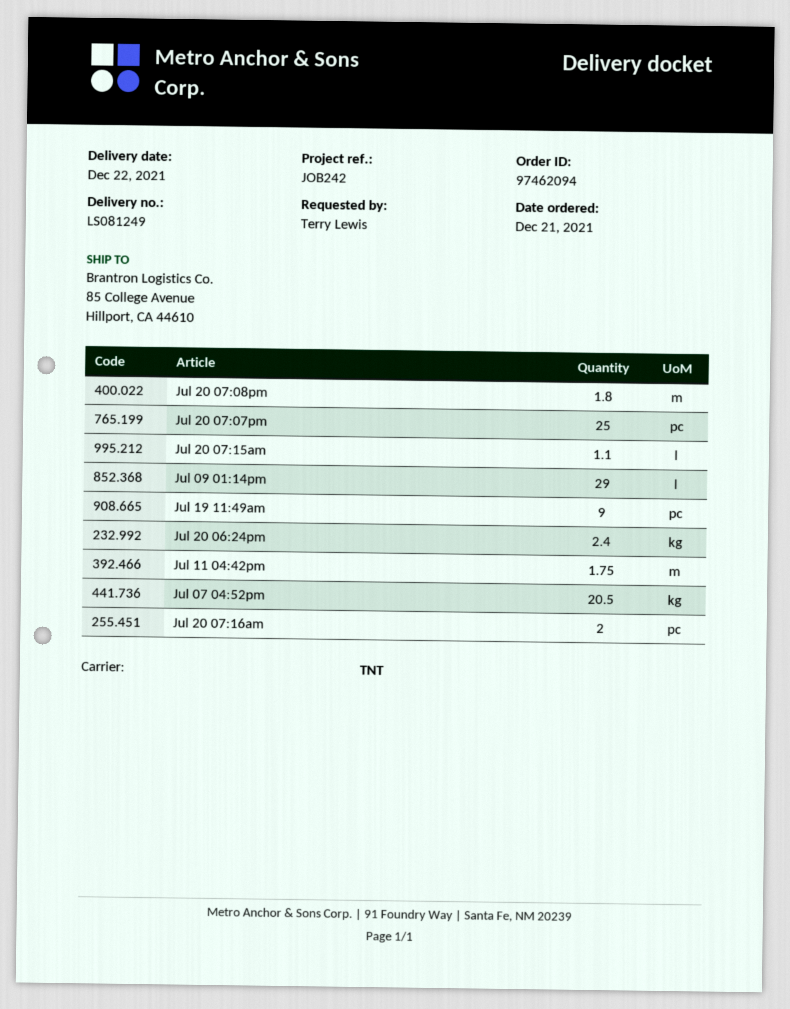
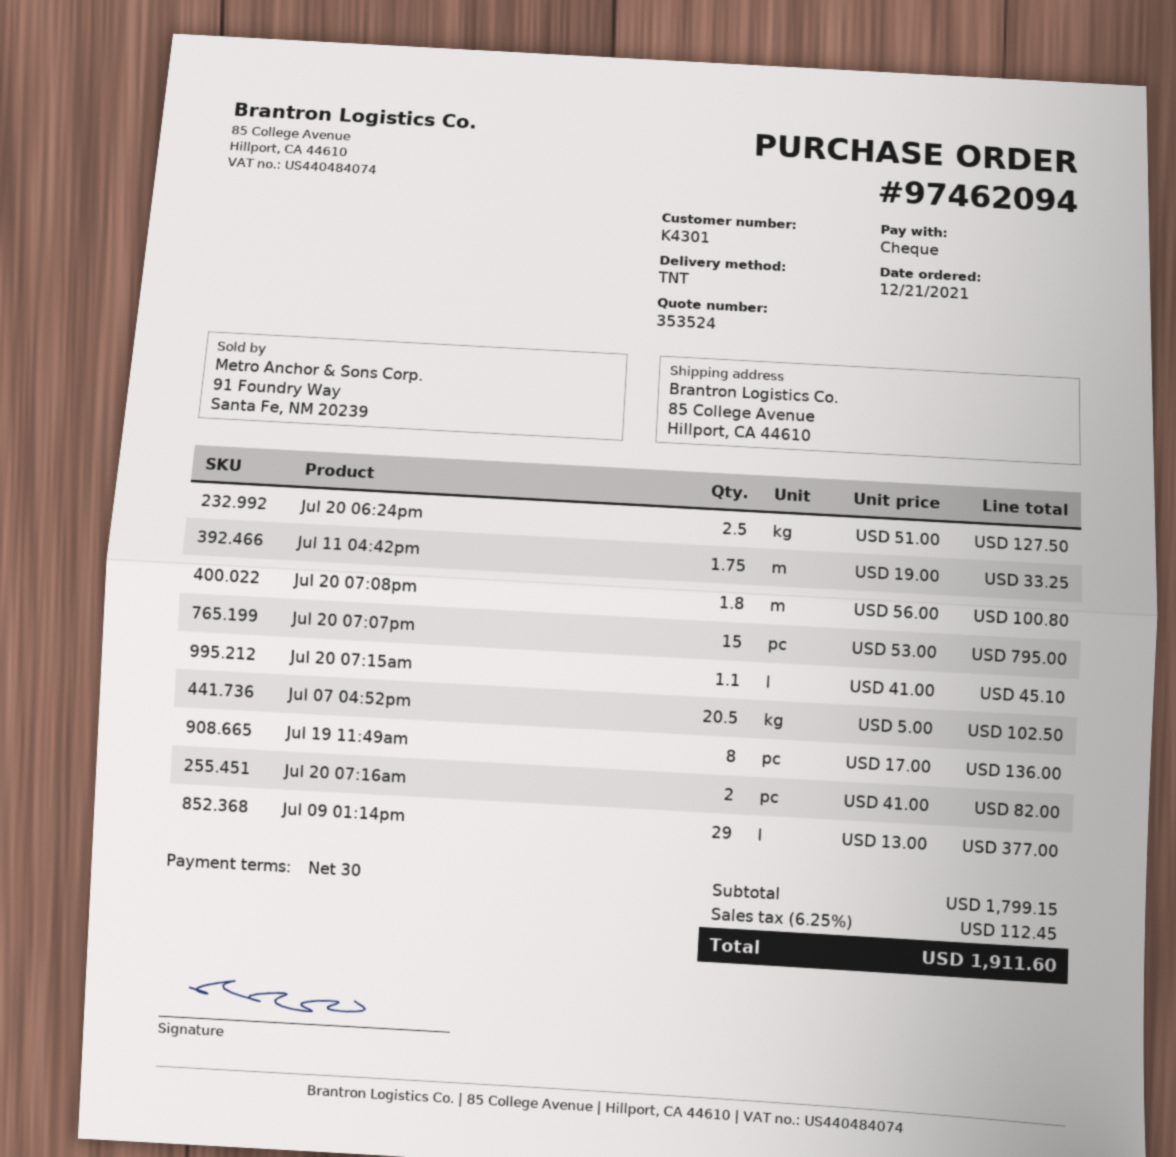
Jul 20 07:07pm: 25 -> 15
Jul 19 11:49am: 9 -> 8
Jul 20 06:24pm: 2.4 -> 2.5

